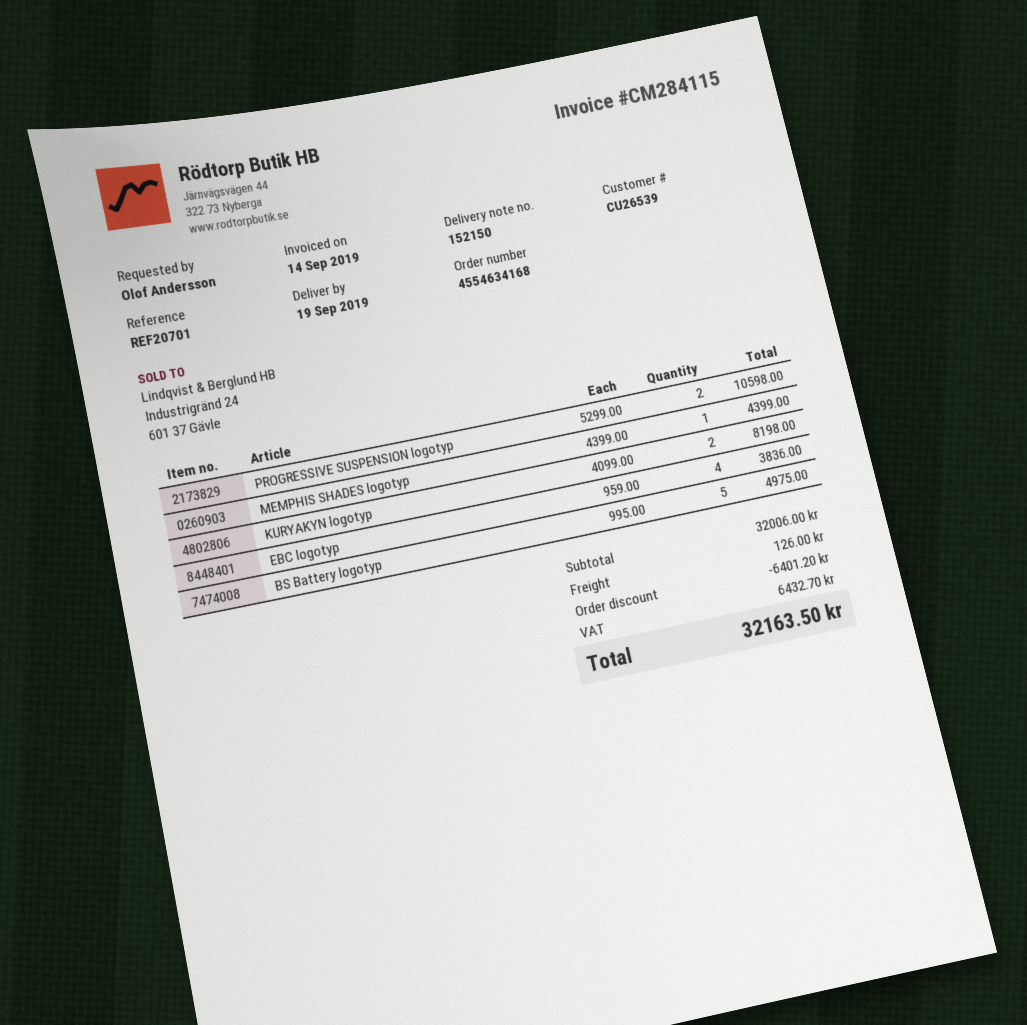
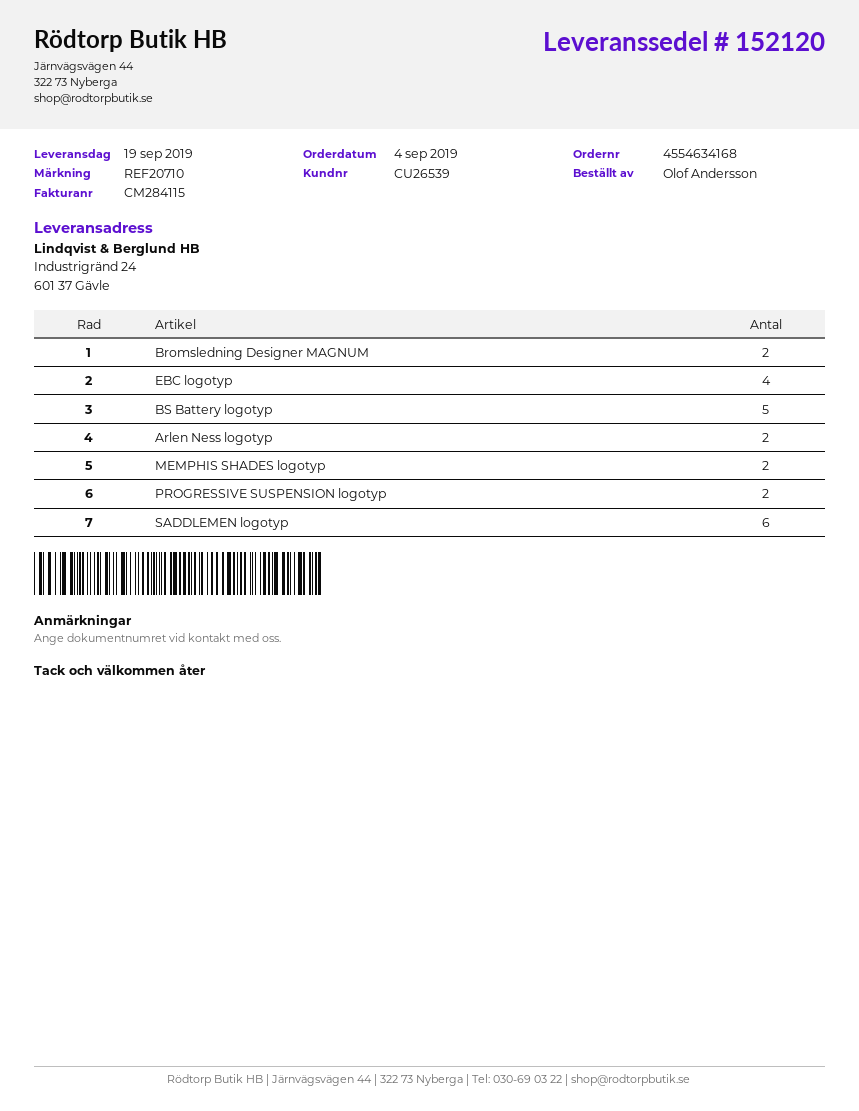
delivery note number: 152150 -> 152120
reference: REF20701 -> REF20710
MEMPHIS SHADES logotyp: 1 -> 2
KURYAKYN logotyp: 2 -> none
Bromsledning Designer MAGNUM: none -> 2
Arlen Ness logotyp: none -> 2
SADDLEMEN logotyp: none -> 6

